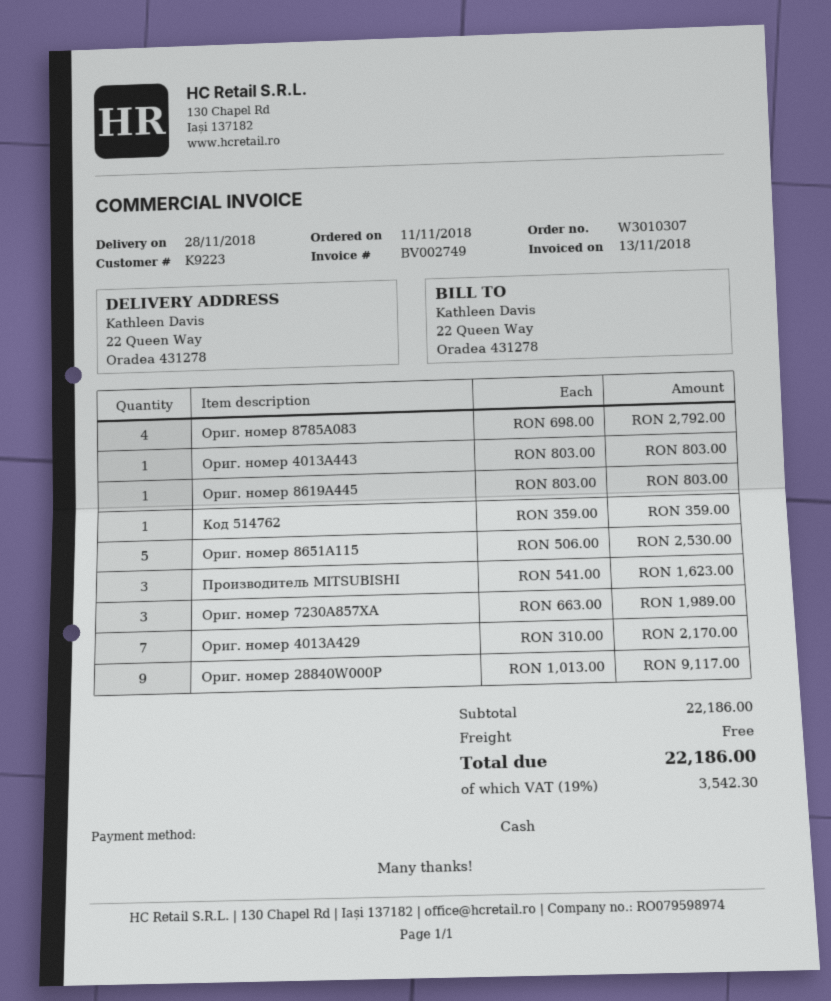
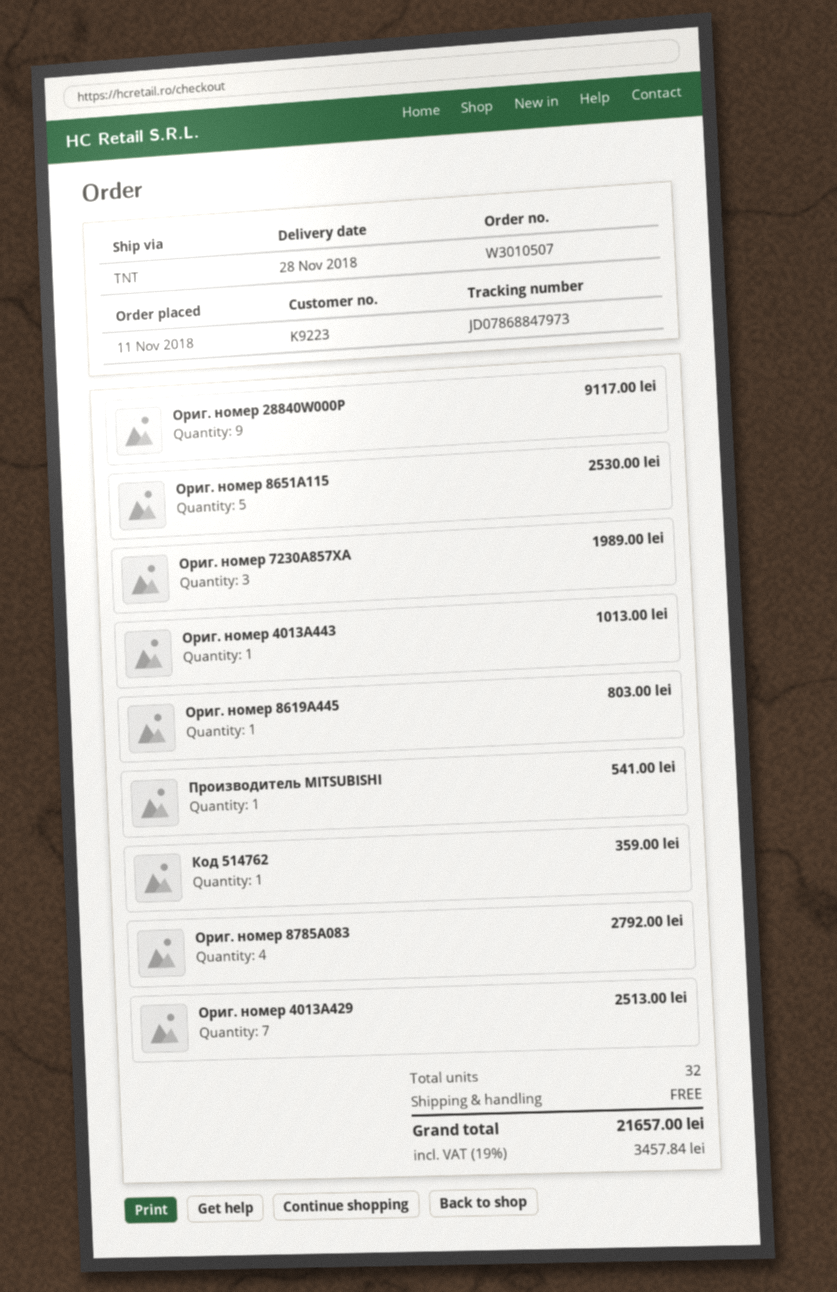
order number: W3010307 -> W3010507
Ориг. номер 4013A443: 1 for 803.00 -> 1 for 1013.00
Производитель MITSUBISHI: 3 for 1623.00 -> 1 for 541.00
Ориг. номер 4013A429: 7 for 2170.00 -> 7 for 2513.00
tax: 19% = 3542.30 -> 19% = 3457.84
total: 22186.00 -> 21657.00

